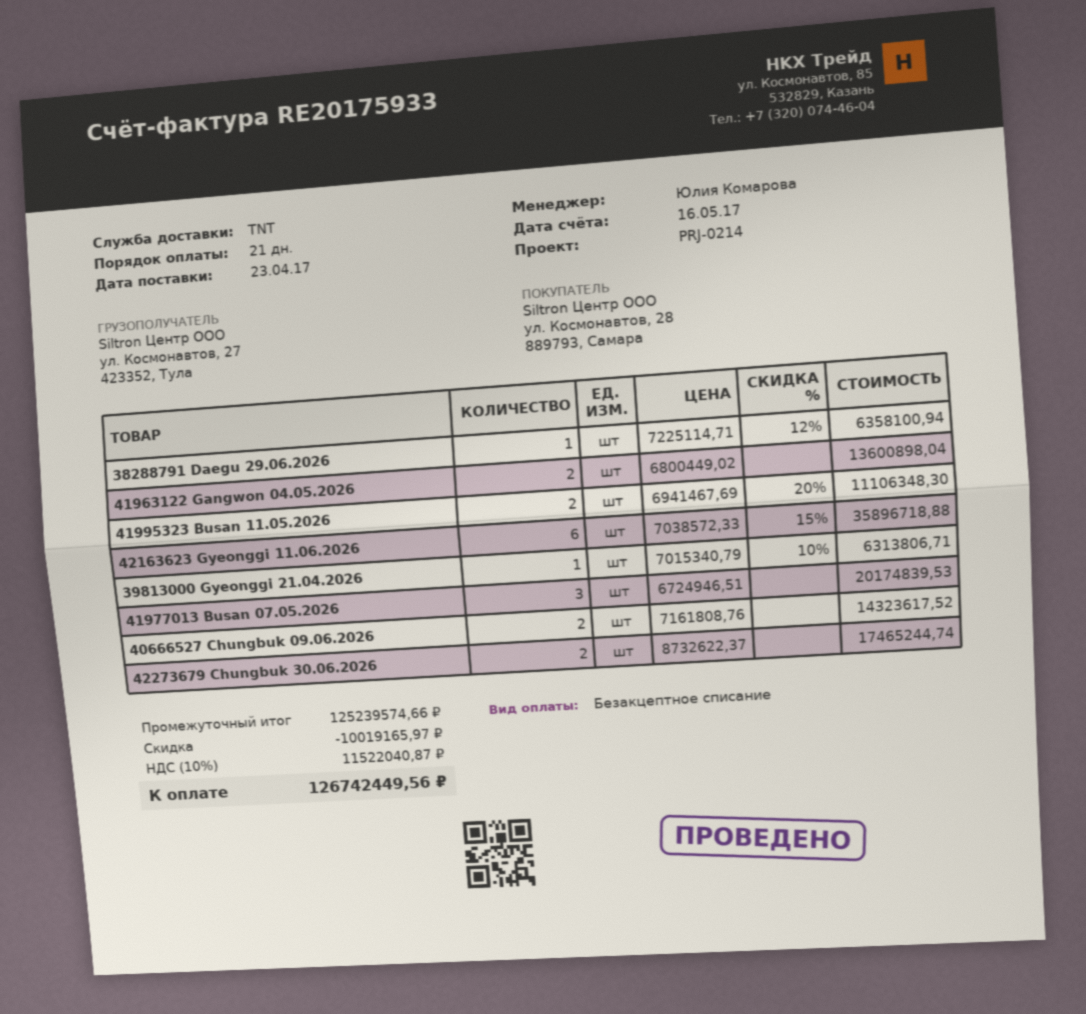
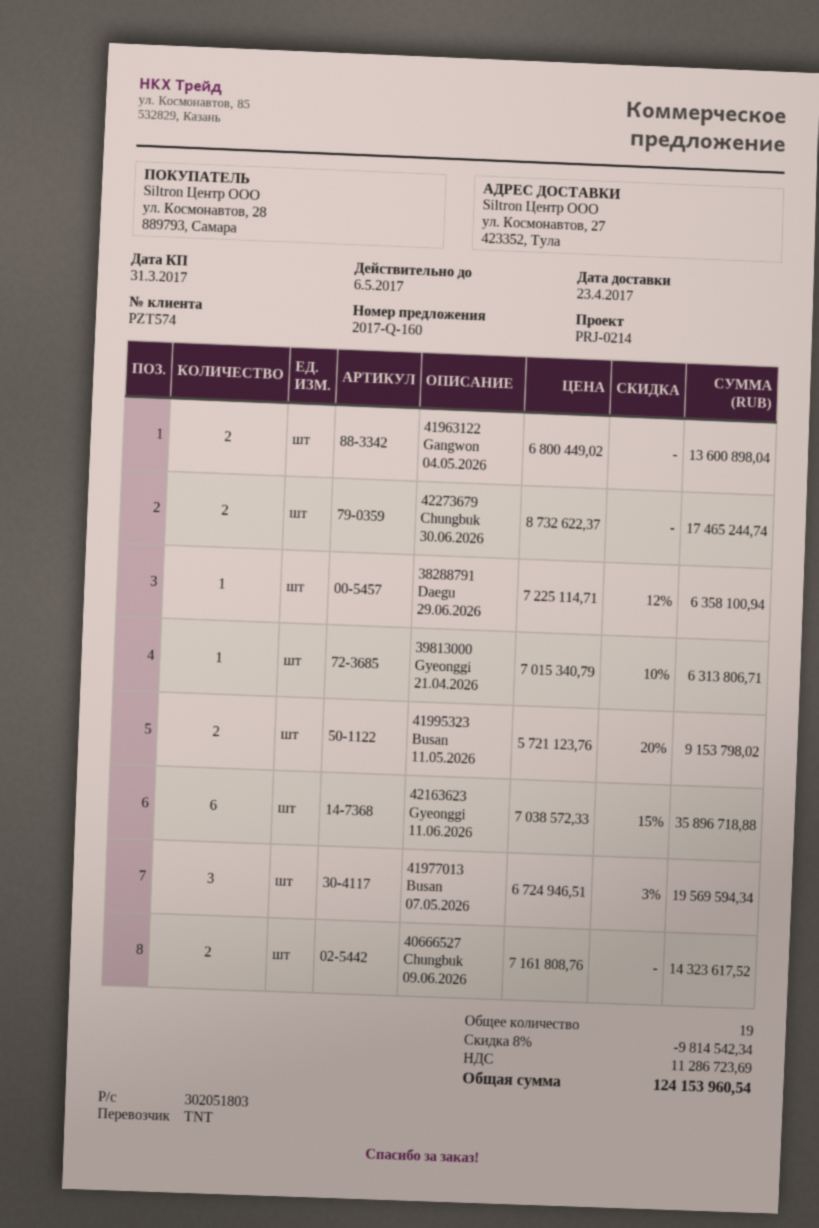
41995323 Busan 11.05.2026: 2 x 6941467.69 - 20% = 11106348.30 -> 2 x 5721123.76 - 20% = 9153798.02
41977013 Busan 07.05.2026: 3 x 6724946.51 = 20174839.53 -> 3 x 6724946.51 - 3% = 19569594.34
discount: 10019165.97 -> 9814542.34
tax: 11522040.87 -> 11286723.69
total: 126742449.56 -> 124153960.54

